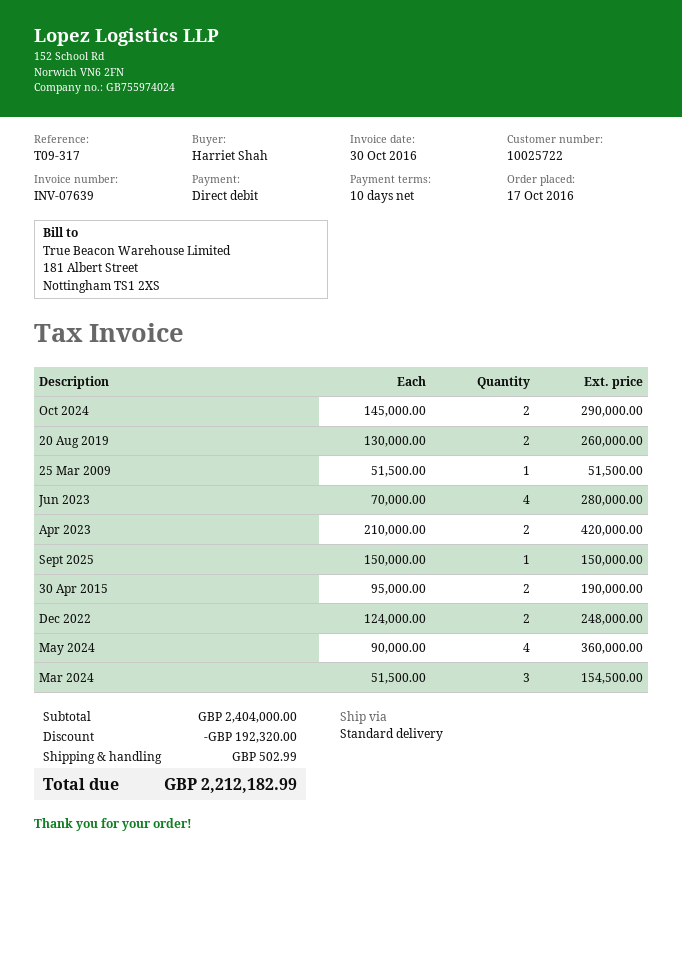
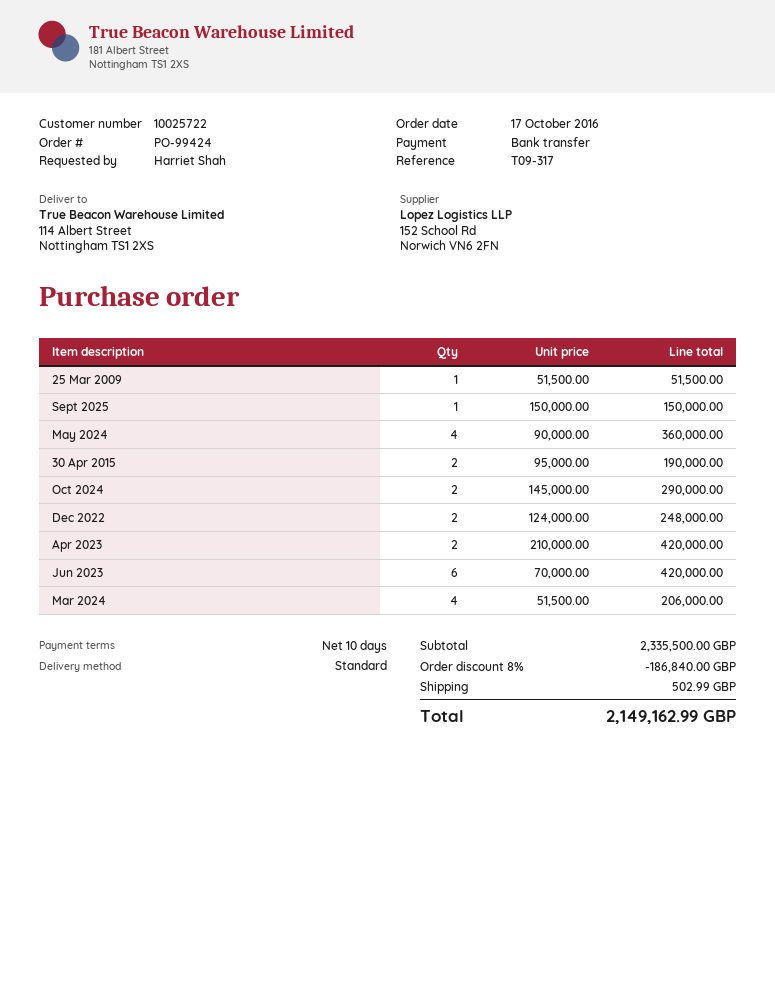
payment method: direct debit -> bank transfer
20 Aug 2019: 2 x 130000.00 = 260000.00 -> none
Jun 2023: 4 x 70000.00 = 280000.00 -> 6 x 70000.00 = 420000.00
Mar 2024: 3 x 51500.00 = 154500.00 -> 4 x 51500.00 = 206000.00
subtotal: 2404000.00 -> 2335500.00
discount: 192320.00 -> 186840.00
total: 2212182.99 -> 2149162.99

